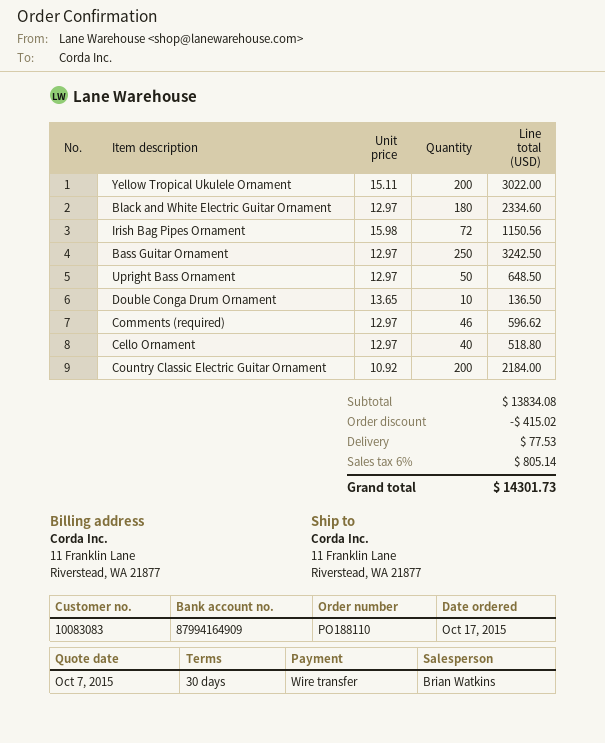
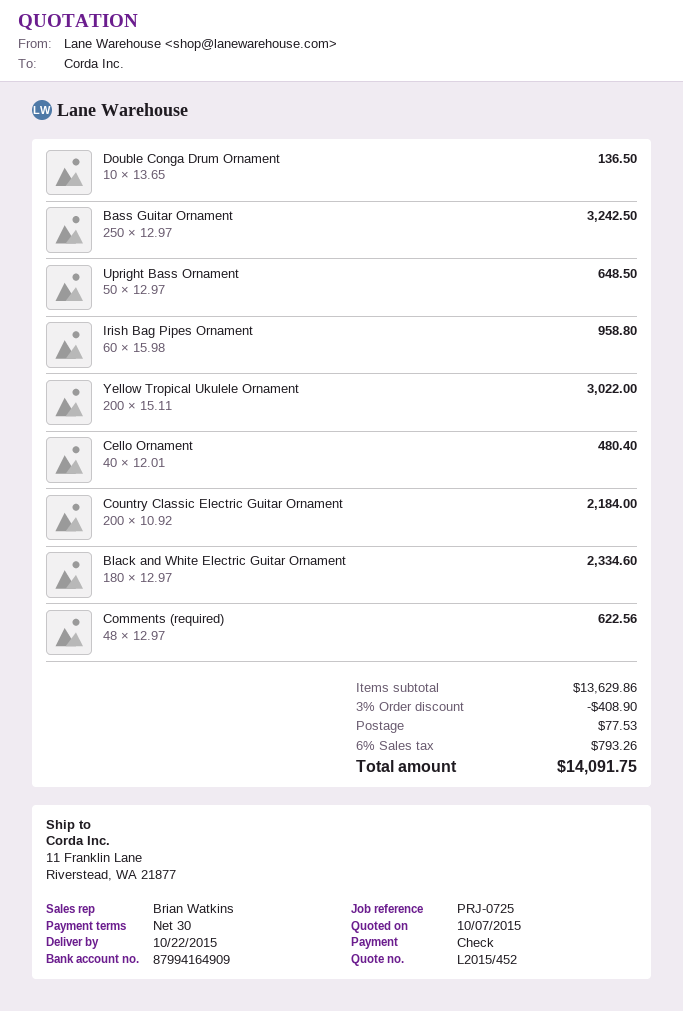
payment method: bank transfer -> cheque
Irish Bag Pipes Ornament: 72 x 15.98 = 1150.56 -> 60 x 15.98 = 958.80
Comments (required): 46 x 12.97 = 596.62 -> 48 x 12.97 = 622.56
Cello Ornament: 40 x 12.97 = 518.80 -> 40 x 12.01 = 480.40
subtotal: 13834.08 -> 13629.86
discount: 415.02 -> 408.90
tax: 6% = 805.14 -> 6% = 793.26
total: 14301.73 -> 14091.75

